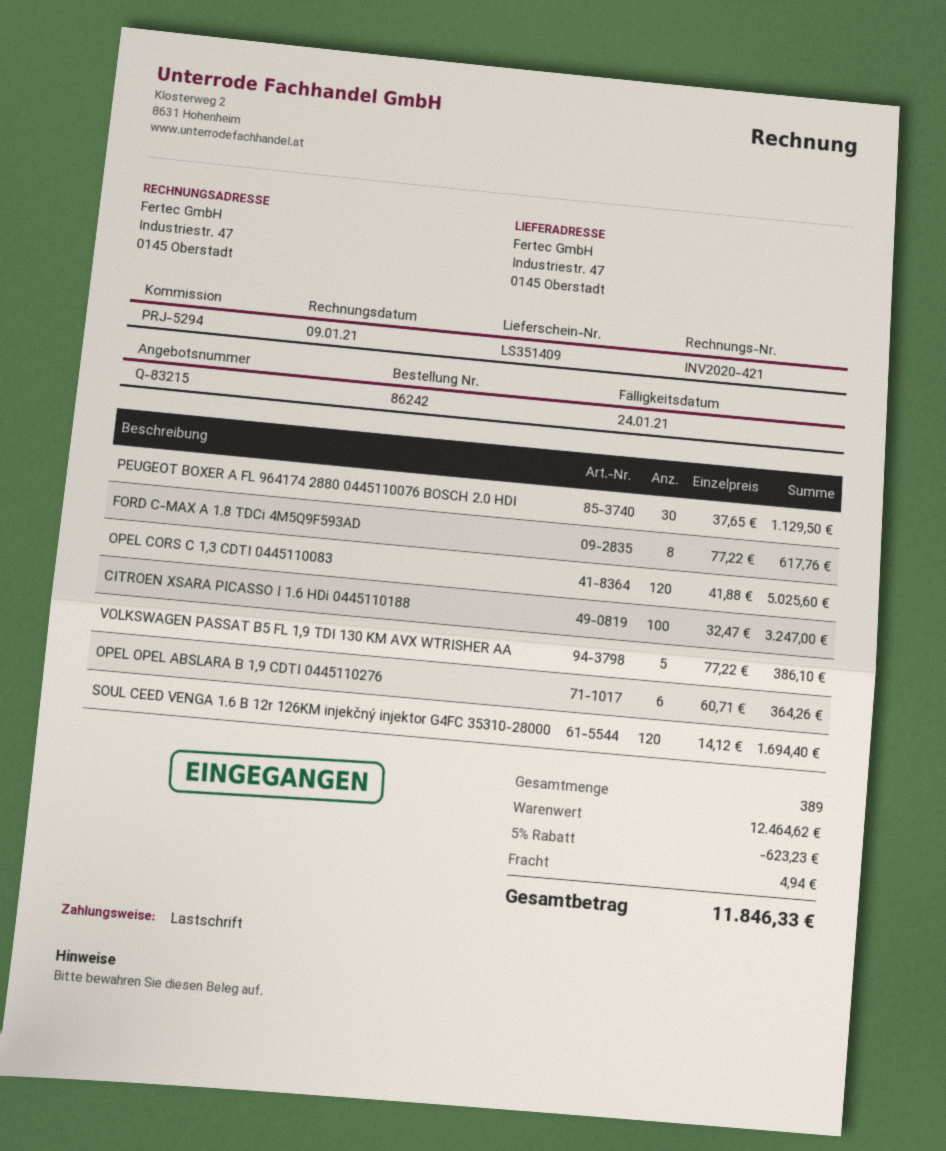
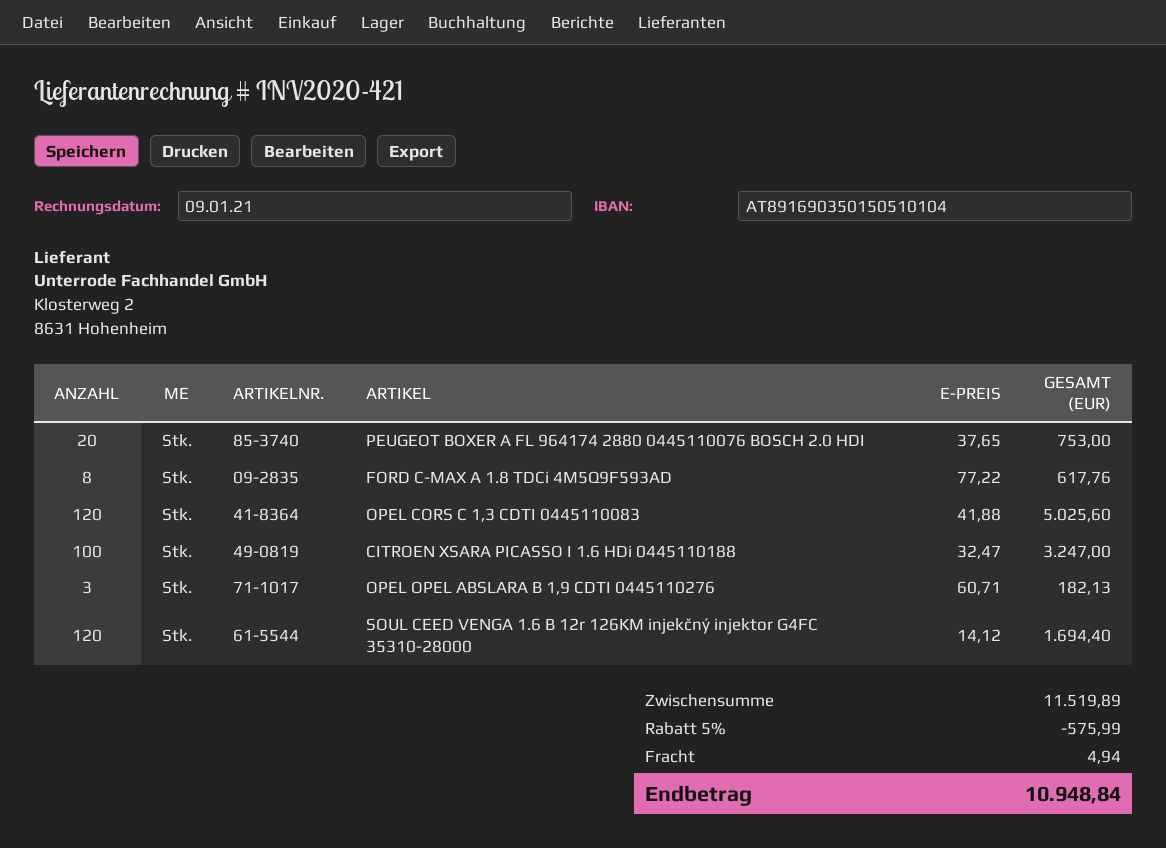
PEUGEOT BOXER A FL 964174 2880 0445110076 BOSCH 2.0 HDI: 30 x 37.65 = 1129.50 -> 20 x 37.65 = 753.00
VOLKSWAGEN PASSAT B5 FL 1,9 TDI 130 KM AVX WTRISHER AA: 5 x 77.22 = 386.10 -> none
OPEL OPEL ABSLARA B 1,9 CDTI 0445110276: 6 x 60.71 = 364.26 -> 3 x 60.71 = 182.13
subtotal: 12464.62 -> 11519.89
discount: 5% = 623.23 -> 5% = 575.99
total: 11846.33 -> 10948.84

